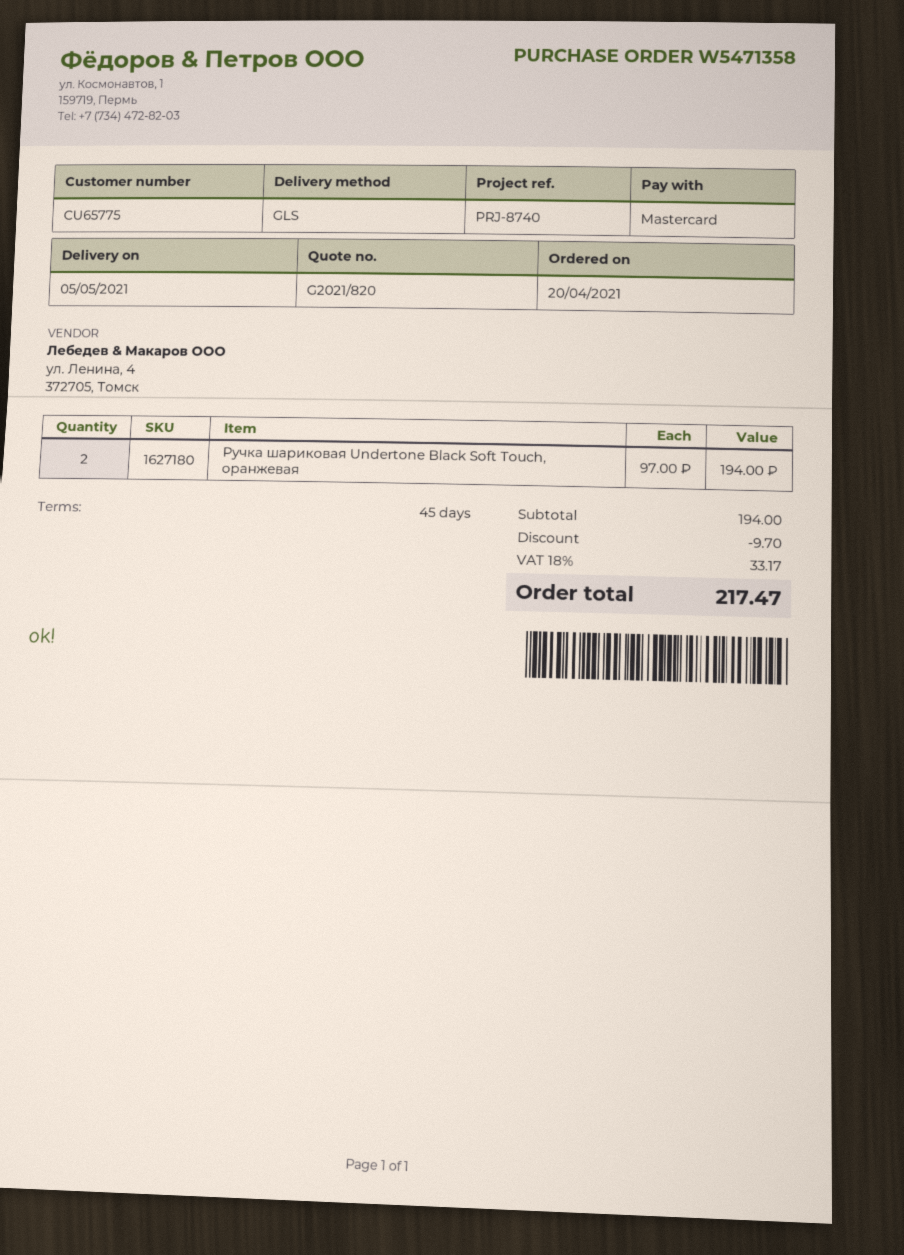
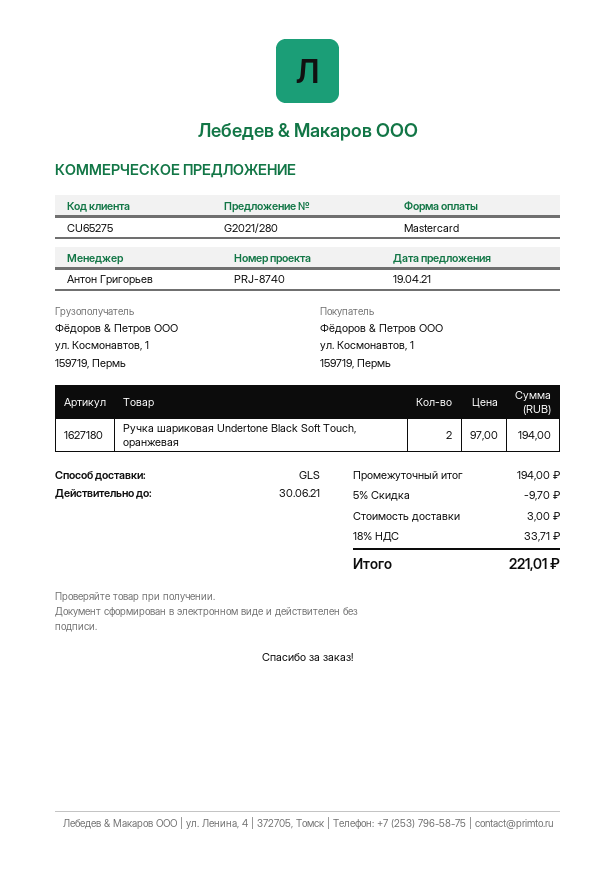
quote number: G2021/820 -> G2021/280
customer number: CU65775 -> CU65275
shipping: none -> 3.00
tax: 18% = 33.17 -> 18% = 33.71
total: 217.47 -> 221.01

